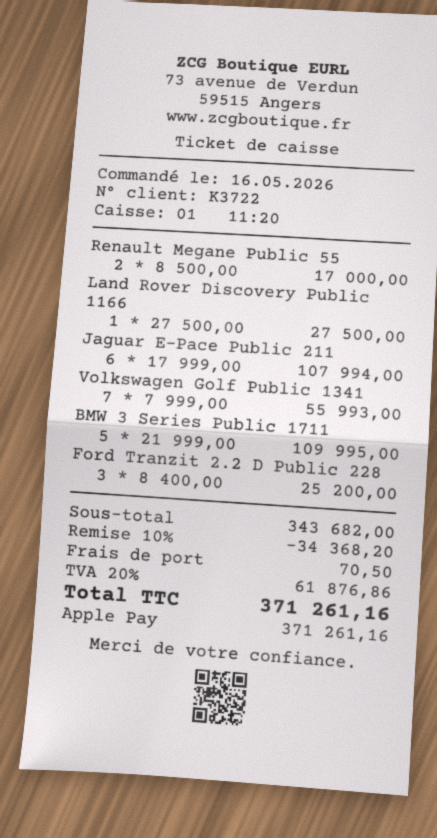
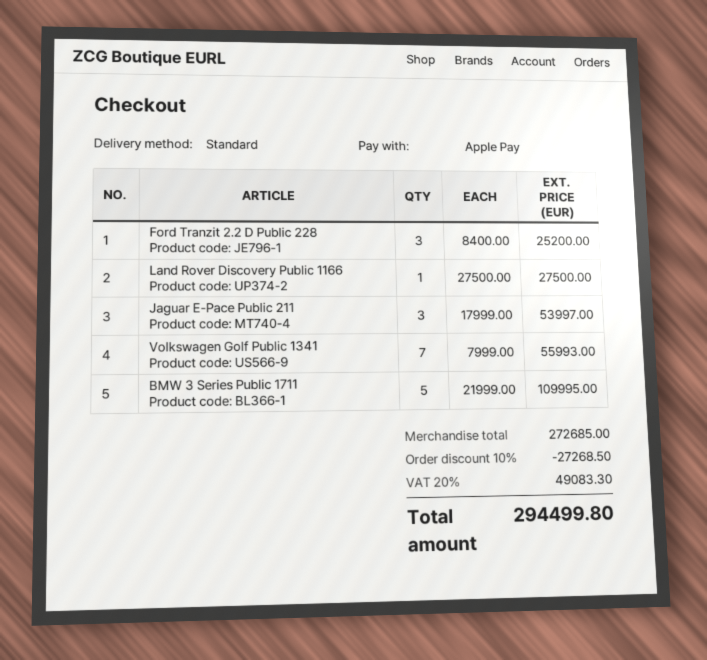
Renault Megane Public 55: 2 x 8500.00 = 17000.00 -> none
Jaguar E-Pace Public 211: 6 x 17999.00 = 107994.00 -> 3 x 17999.00 = 53997.00
subtotal: 343682.00 -> 272685.00
discount: 10% = 34368.20 -> 10% = 27268.50
shipping: 70.50 -> none
tax: 20% = 61876.86 -> 20% = 49083.30
total: 371261.16 -> 294499.80

